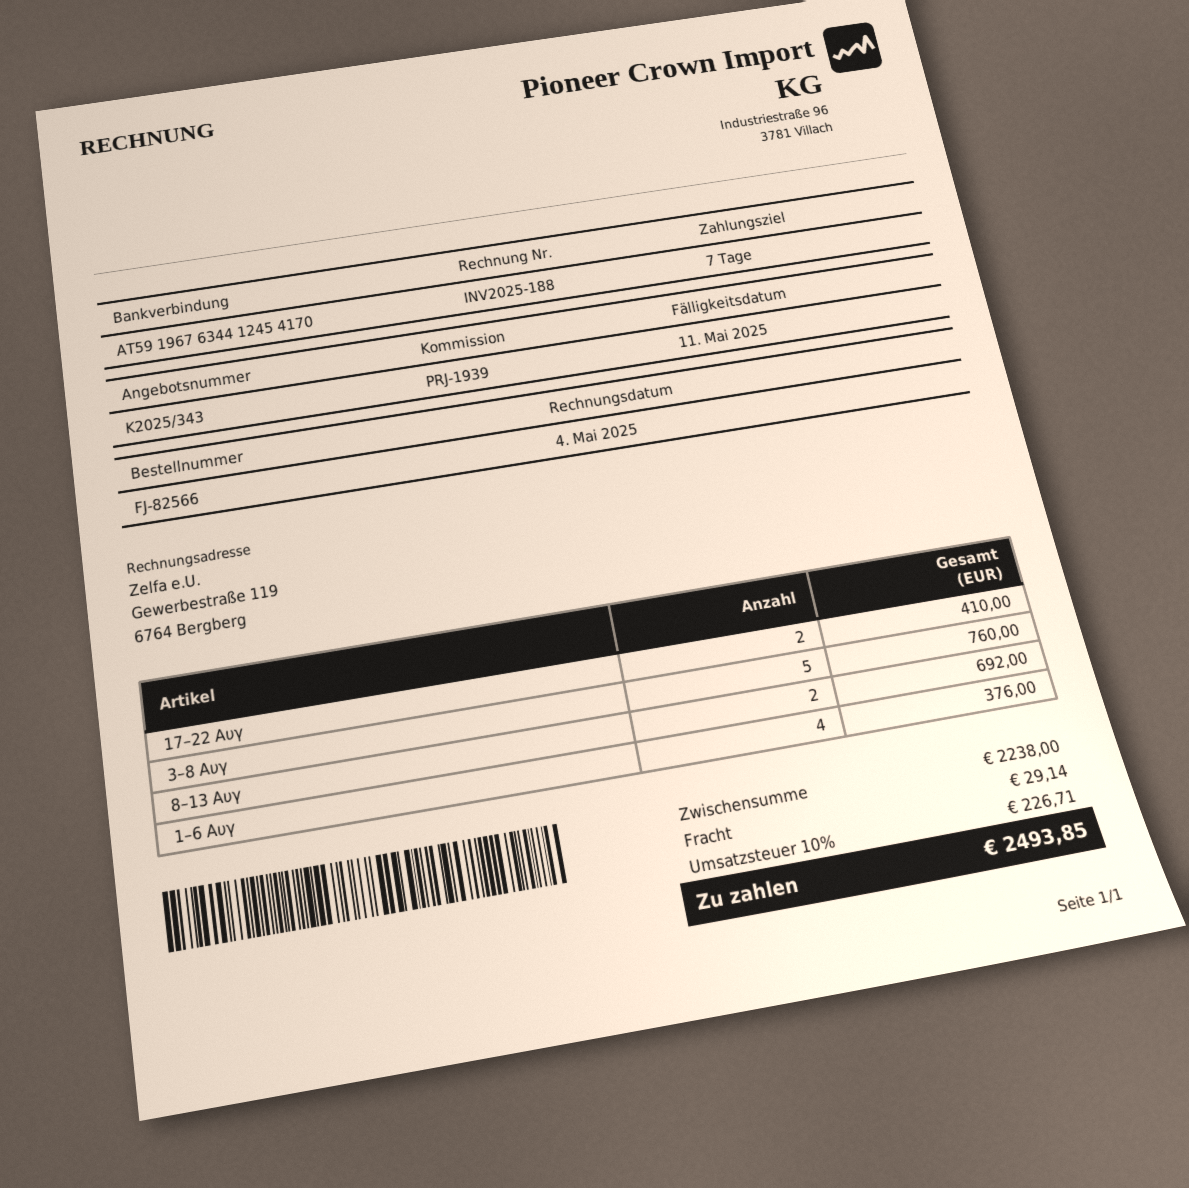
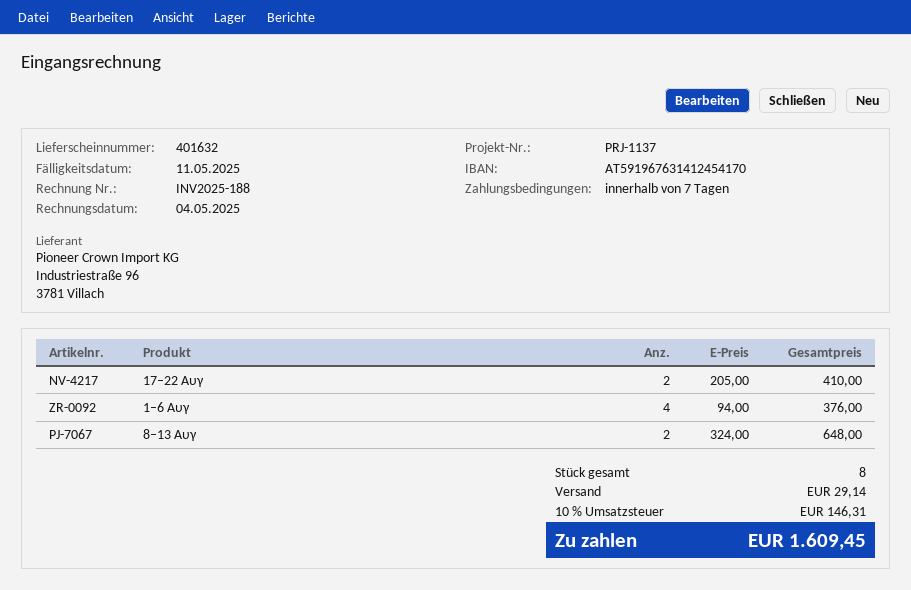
reference: PRJ-1939 -> PRJ-1137
bank account: AT591967634412454170 -> AT591967631412454170
3–8 Αυγ: 5 for 760.00 -> none
8–13 Αυγ: 2 for 692.00 -> 2 for 648.00
tax: 10% = 226.71 -> 10% = 146.31
total: 2493.85 -> 1609.45

